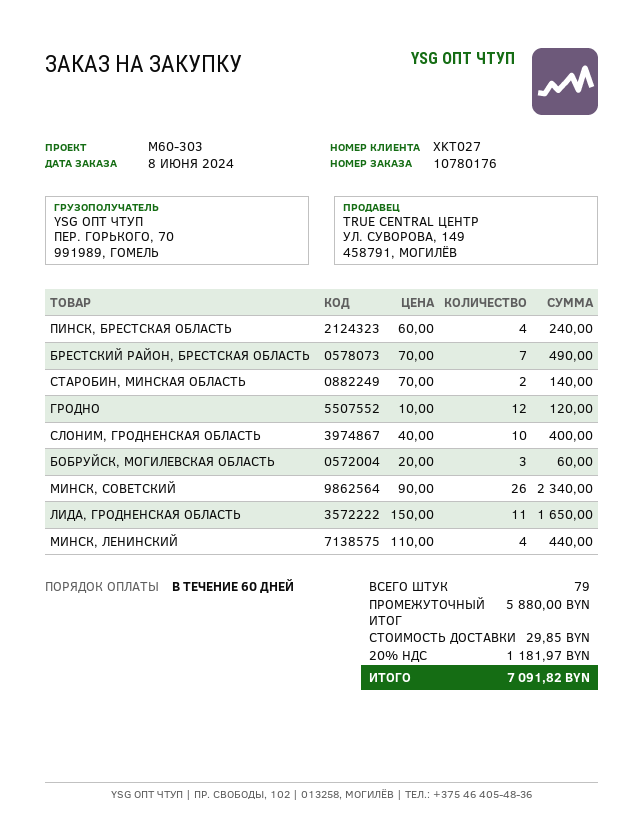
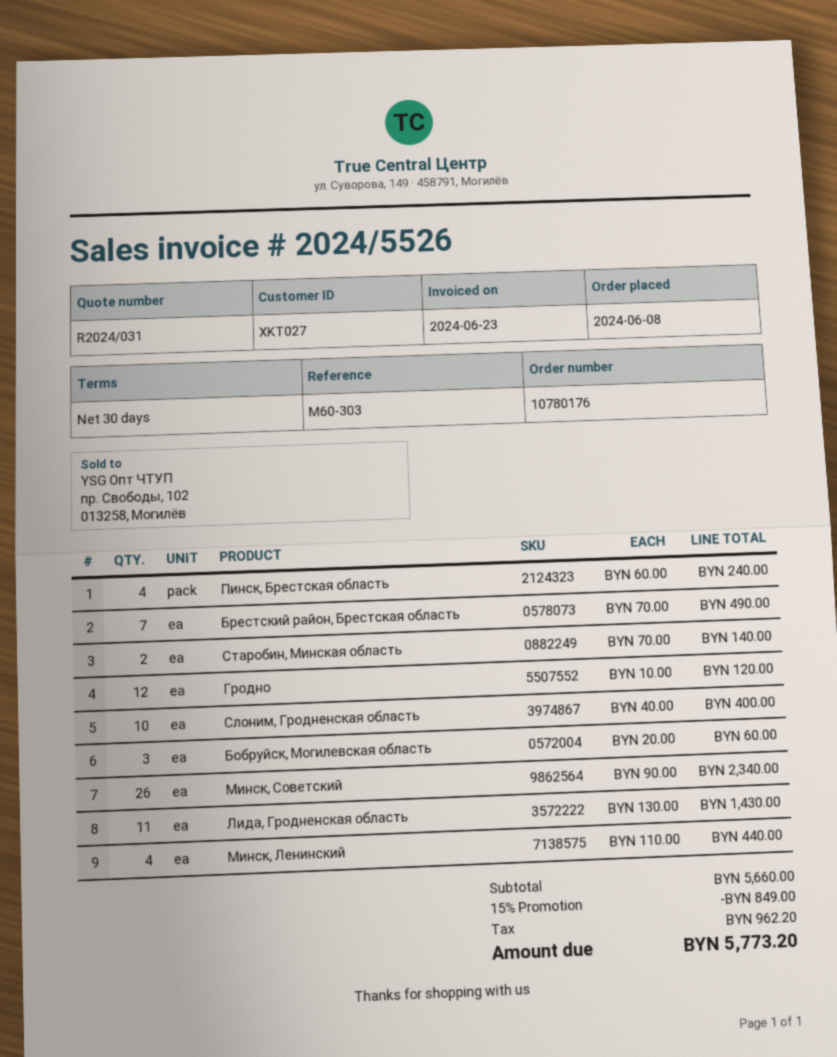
payment terms: 60 days -> 30 days
ЛИДА, ГРОДНЕНСКАЯ ОБЛАСТЬ: 11 x 150.00 = 1650.00 -> 11 x 130.00 = 1430.00
subtotal: 5880.00 -> 5660.00
discount: none -> 15% = 849.00
shipping: 29.85 -> none
tax: 1181.97 -> 962.20
total: 7091.82 -> 5773.20

